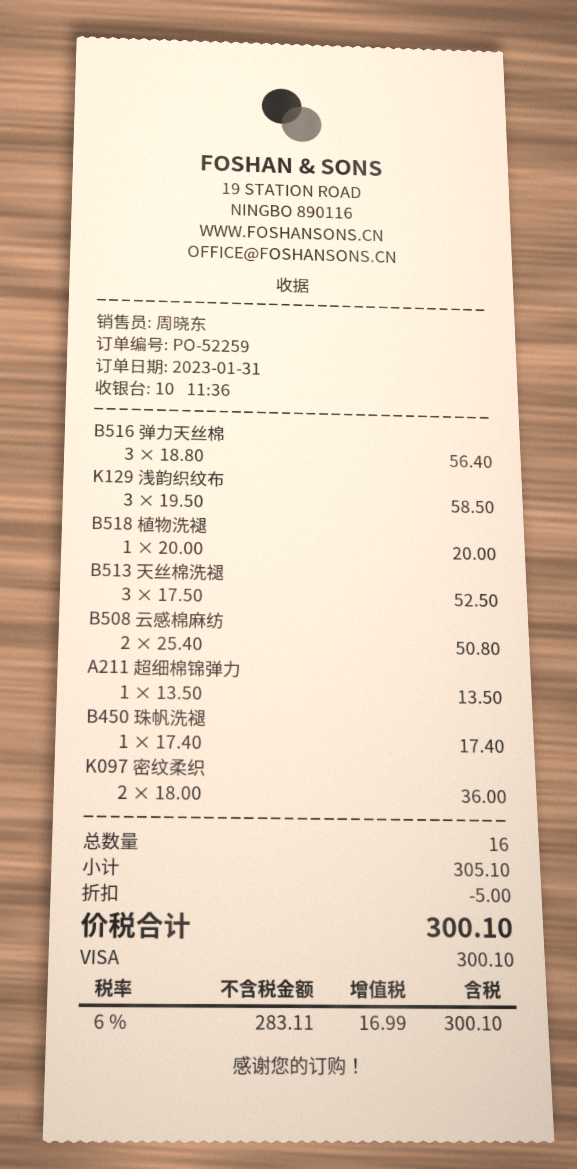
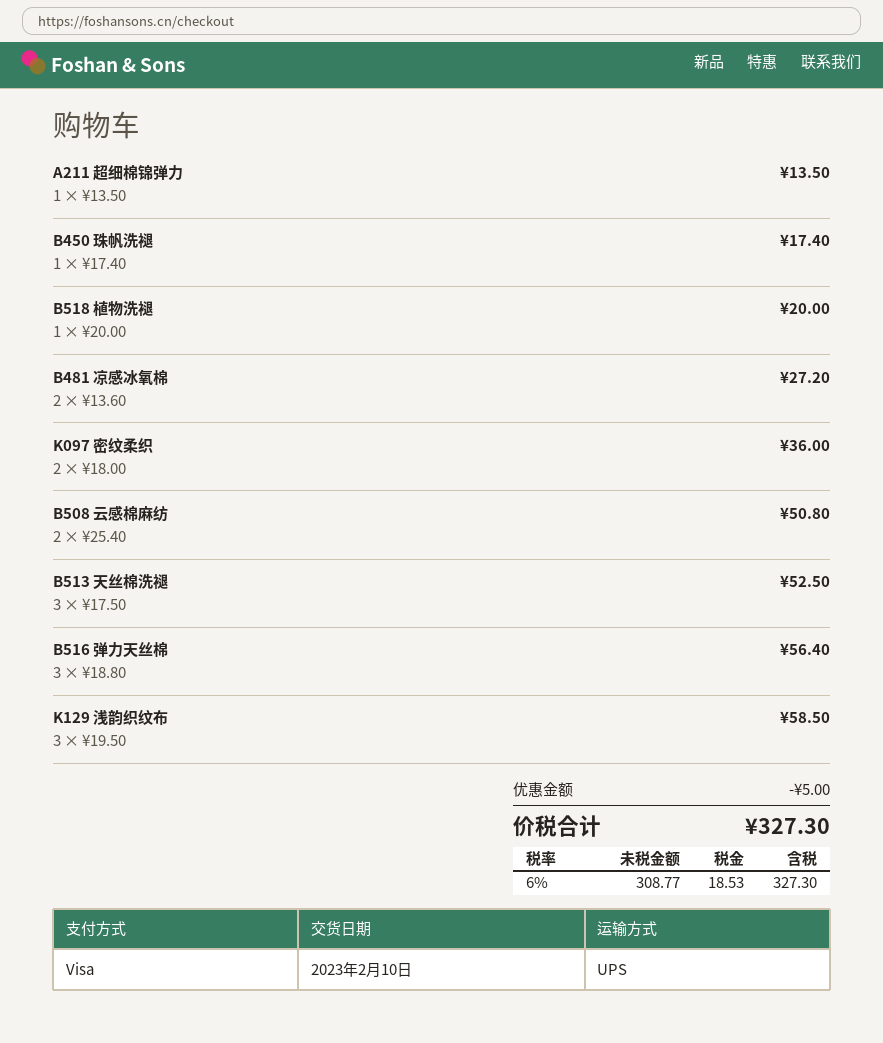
B481 凉感冰氧棉: none -> 2 x 13.60 = 27.20
net: 283.11 -> 308.77
tax: 6% = 16.99 -> 6% = 18.53
total: 300.10 -> 327.30

